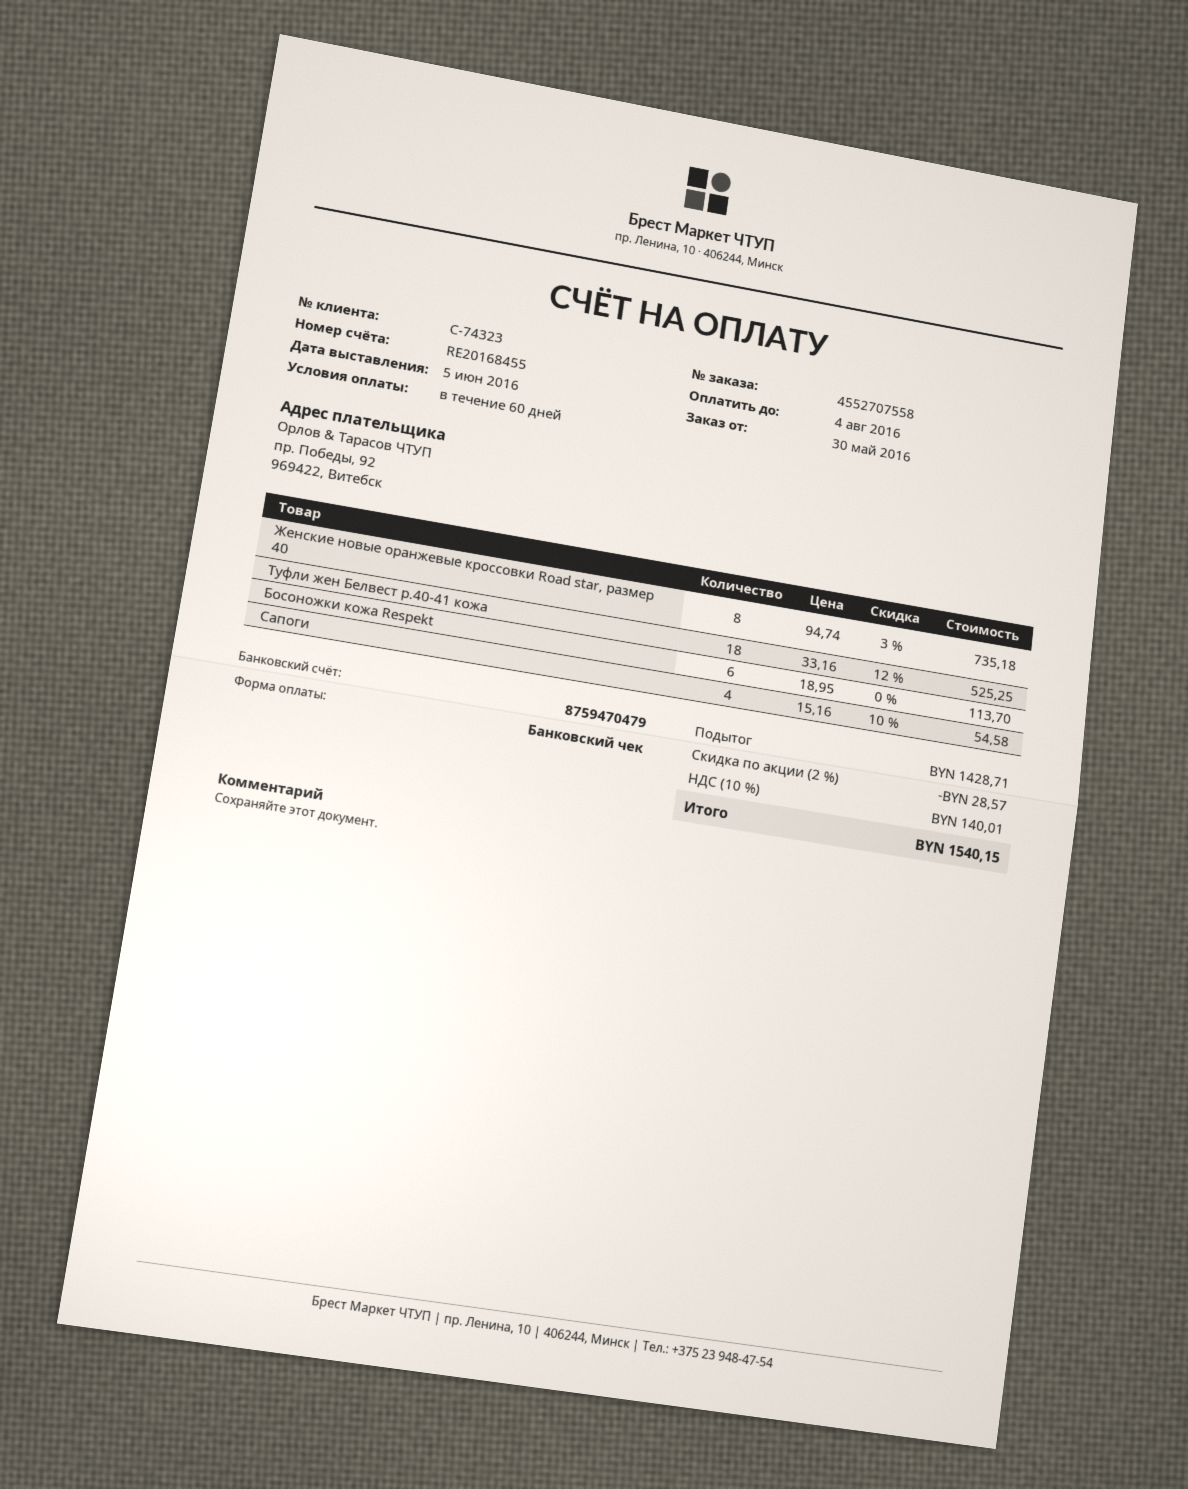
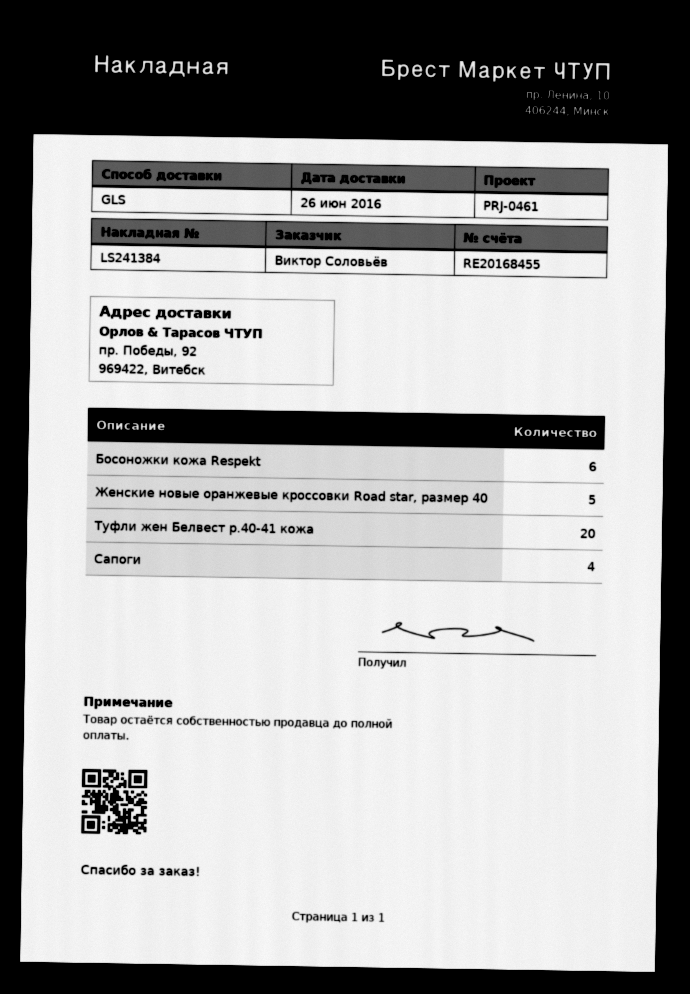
Женские новые оранжевые кроссовки Road star, размер 40: 8 -> 5
Туфли жен Белвест р.40-41 кожа: 18 -> 20

